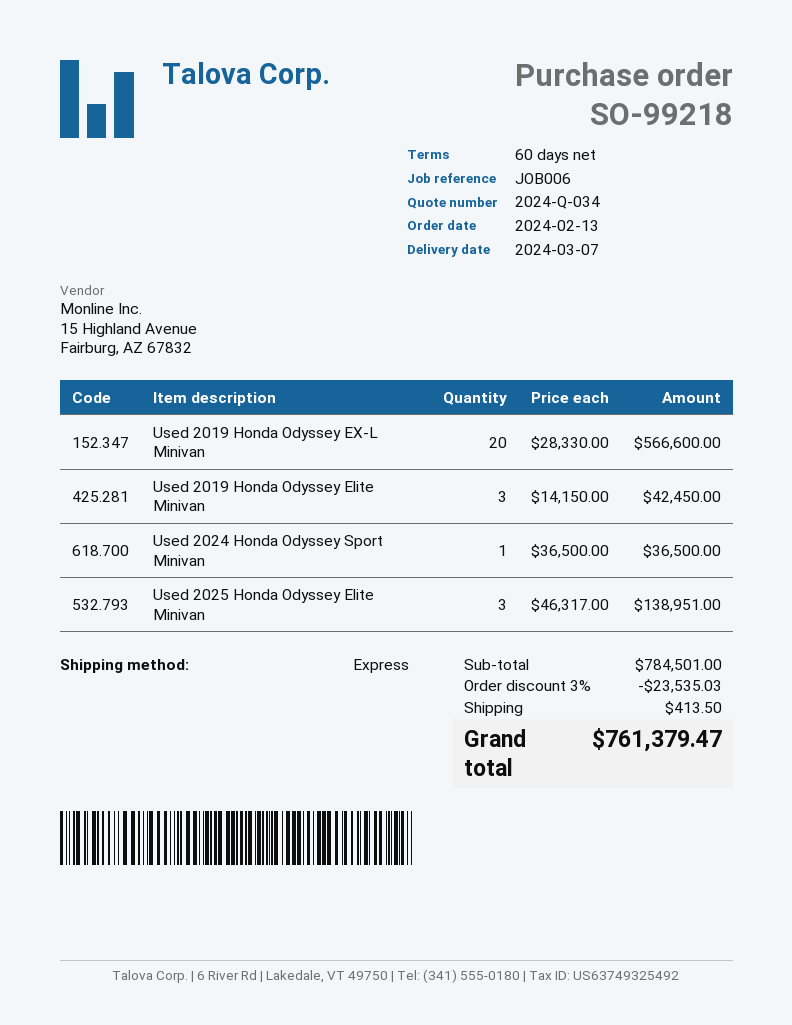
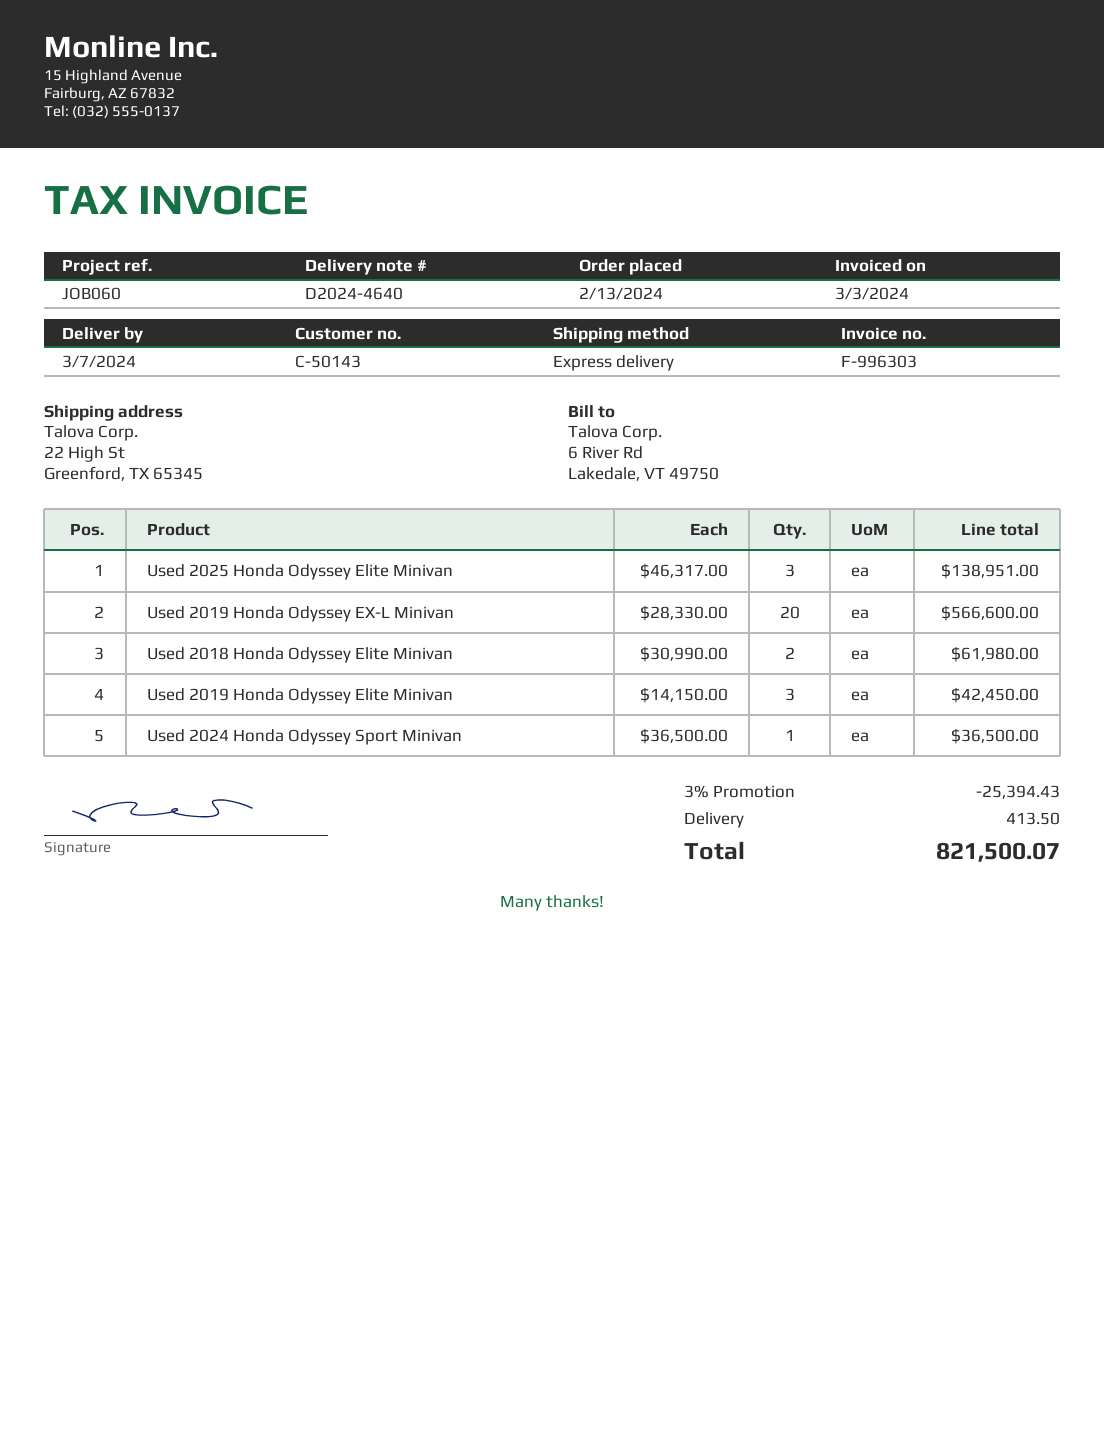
reference: JOB006 -> JOB060
Used 2018 Honda Odyssey Elite Minivan: none -> 2 x 30990.00 = 61980.00
discount: 3% = 23535.03 -> 3% = 25394.43
total: 761379.47 -> 821500.07

